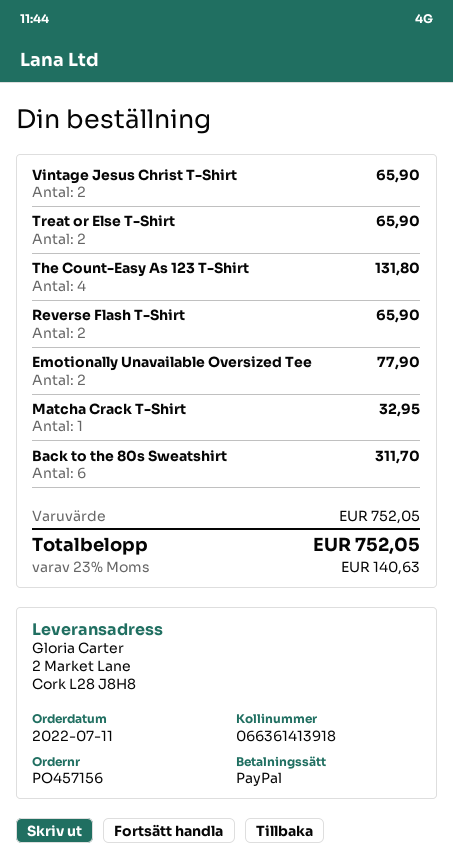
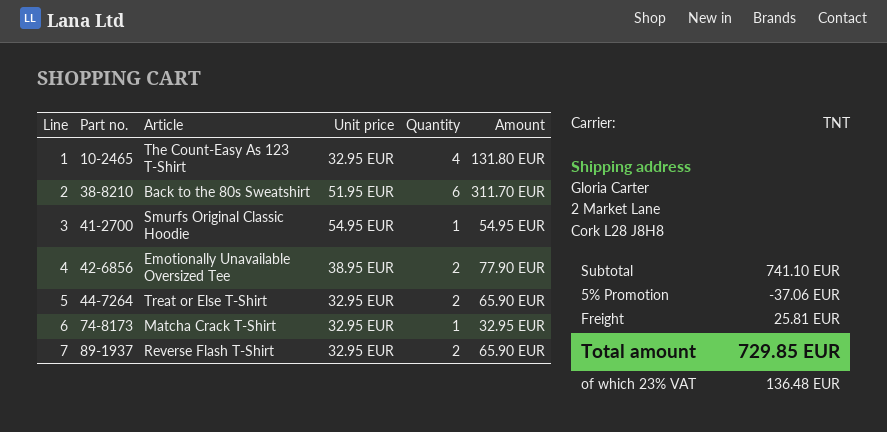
Vintage Jesus Christ T-Shirt: 2 for 65.90 -> none
Smurfs Original Classic Hoodie: none -> 1 for 54.95
subtotal: 752.05 -> 741.10
discount: none -> 5% = 37.06
shipping: none -> 25.81
tax: 23% = 140.63 -> 23% = 136.48
total: 752.05 -> 729.85

